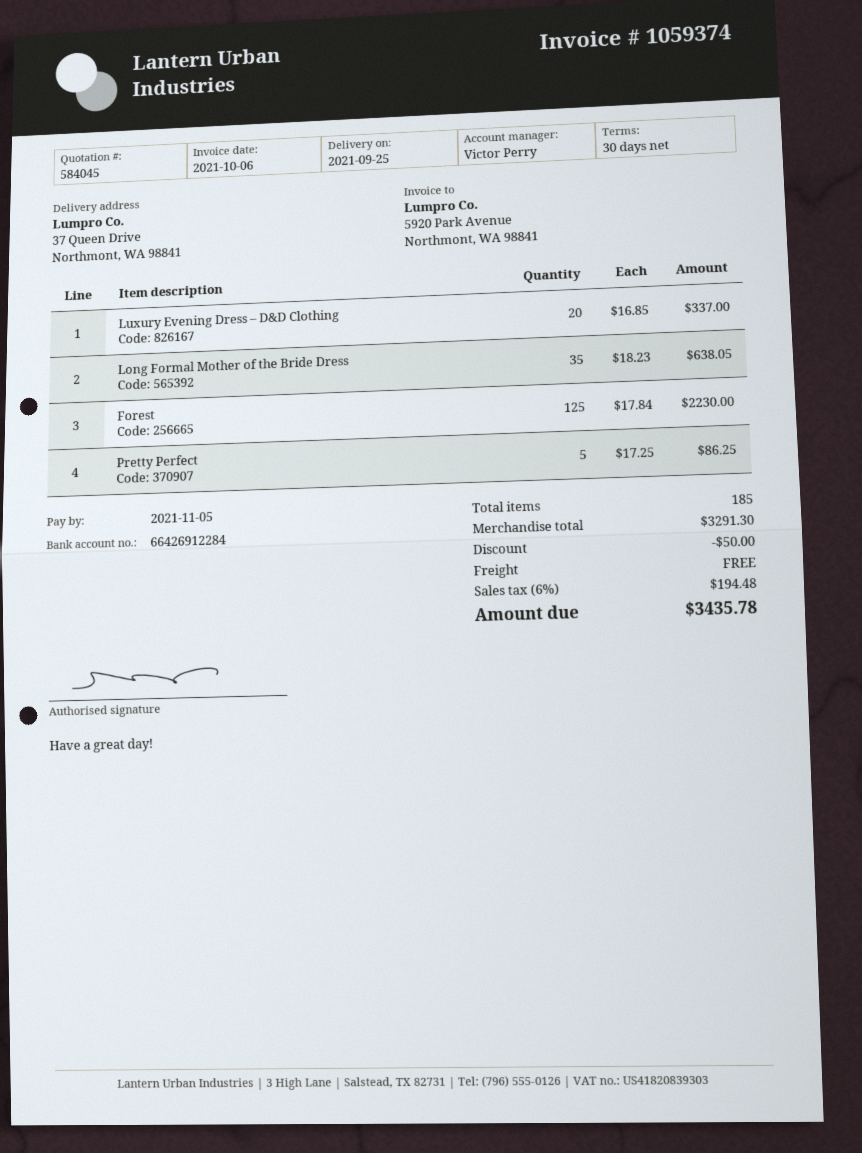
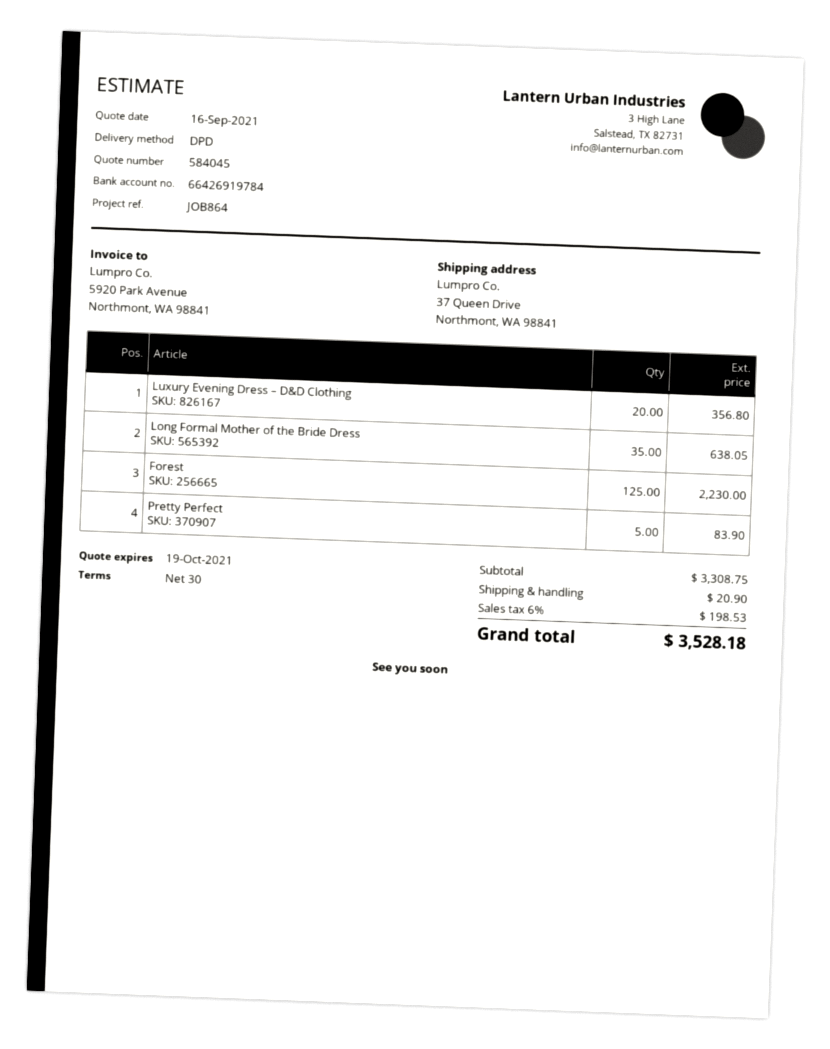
bank account: 66426912284 -> 66426919784
Luxury Evening Dress – D&D Clothing: 20 for 337.00 -> 20 for 356.80
Pretty Perfect: 5 for 86.25 -> 5 for 83.90
subtotal: 3291.30 -> 3308.75
discount: 50.00 -> none
shipping: 0.00 -> 20.90
tax: 6% = 194.48 -> 6% = 198.53
total: 3435.78 -> 3528.18

